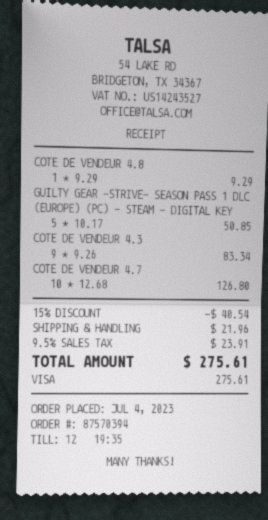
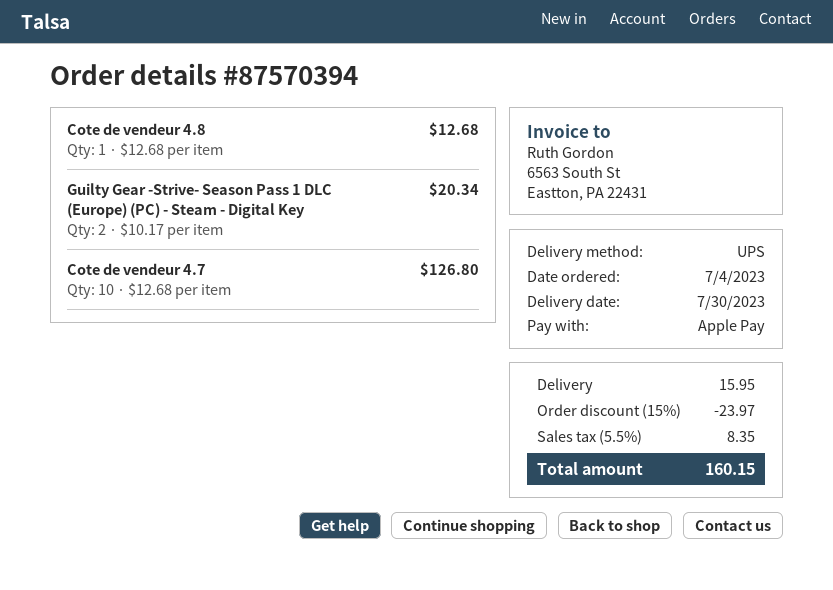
payment method: Visa -> Apple Pay
COTE DE VENDEUR 4.8: 1 x 9.29 = 9.29 -> 1 x 12.68 = 12.68
GUILTY GEAR -STRIVE- SEASON PASS 1 DLC (EUROPE) (PC) - STEAM - DIGITAL KEY: 5 x 10.17 = 50.85 -> 2 x 10.17 = 20.34
COTE DE VENDEUR 4.3: 9 x 9.26 = 83.34 -> none
discount: 15% = 40.54 -> 15% = 23.97
shipping: 21.96 -> 15.95
tax: 9.5% = 23.91 -> 5.5% = 8.35
total: 275.61 -> 160.15

